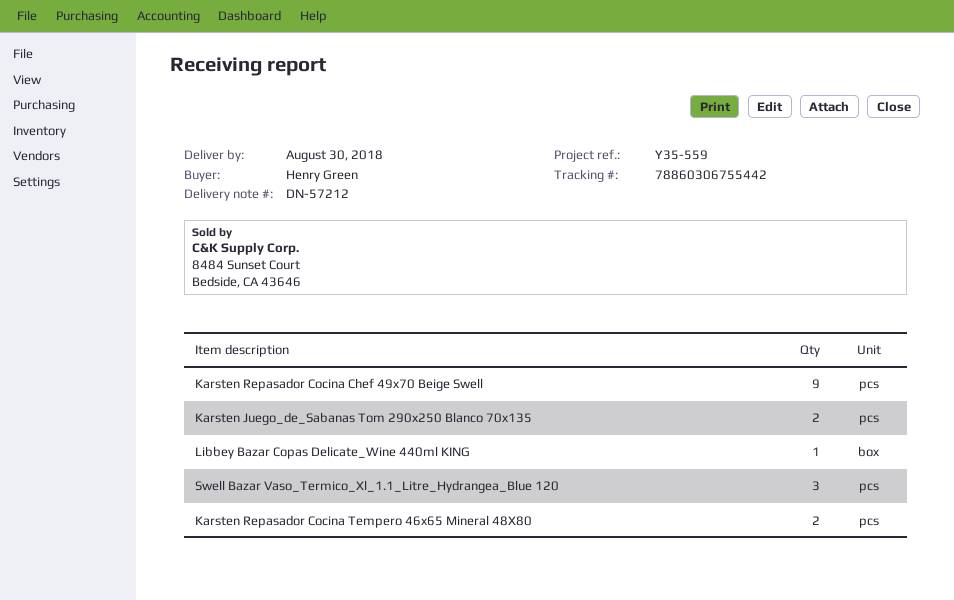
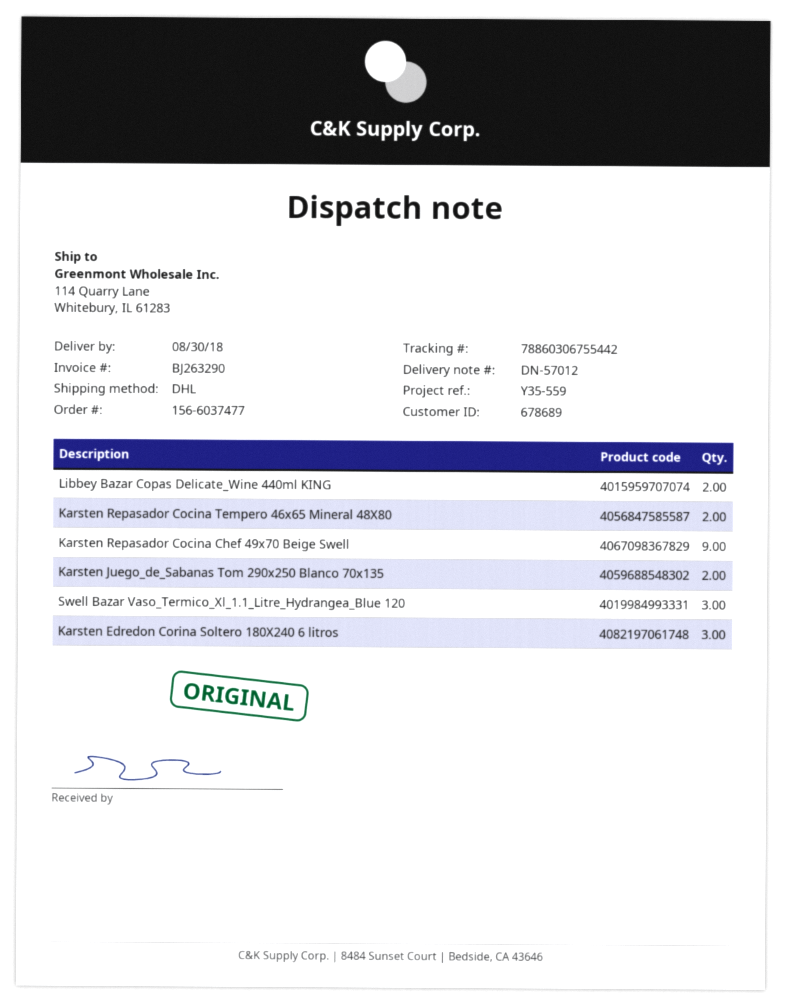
delivery note number: DN-57212 -> DN-57012
Libbey Bazar Copas Delicate_Wine 440ml KING: 1 -> 2
Karsten Edredon Corina Soltero 180X240 6 litros: none -> 3

